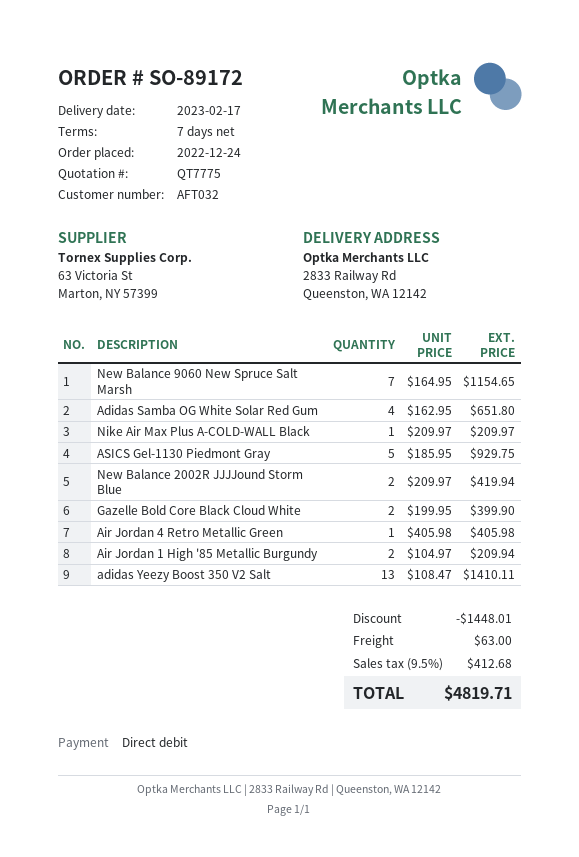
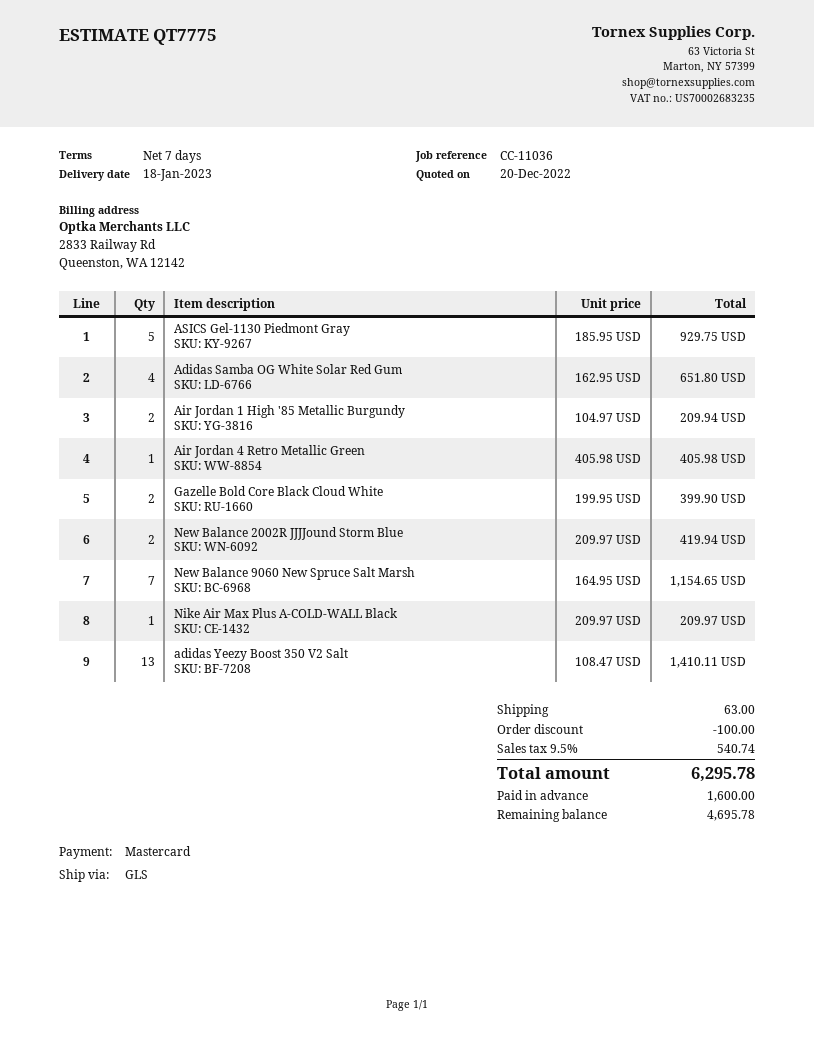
delivery date: 2023-02-17 -> 2023-01-18
payment method: direct debit -> Mastercard
discount: 1448.01 -> 100.00
tax: 9.5% = 412.68 -> 9.5% = 540.74
total: 4819.71 -> 6295.78

